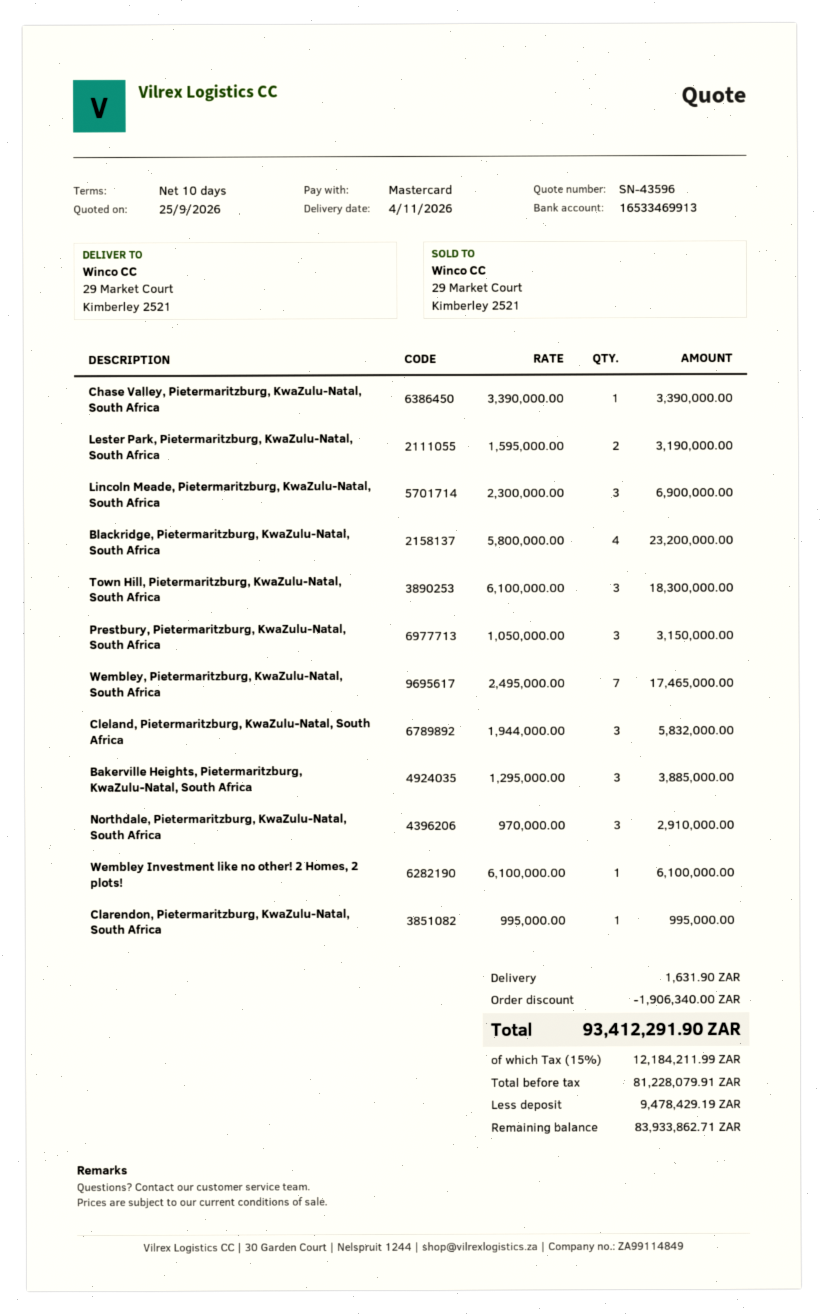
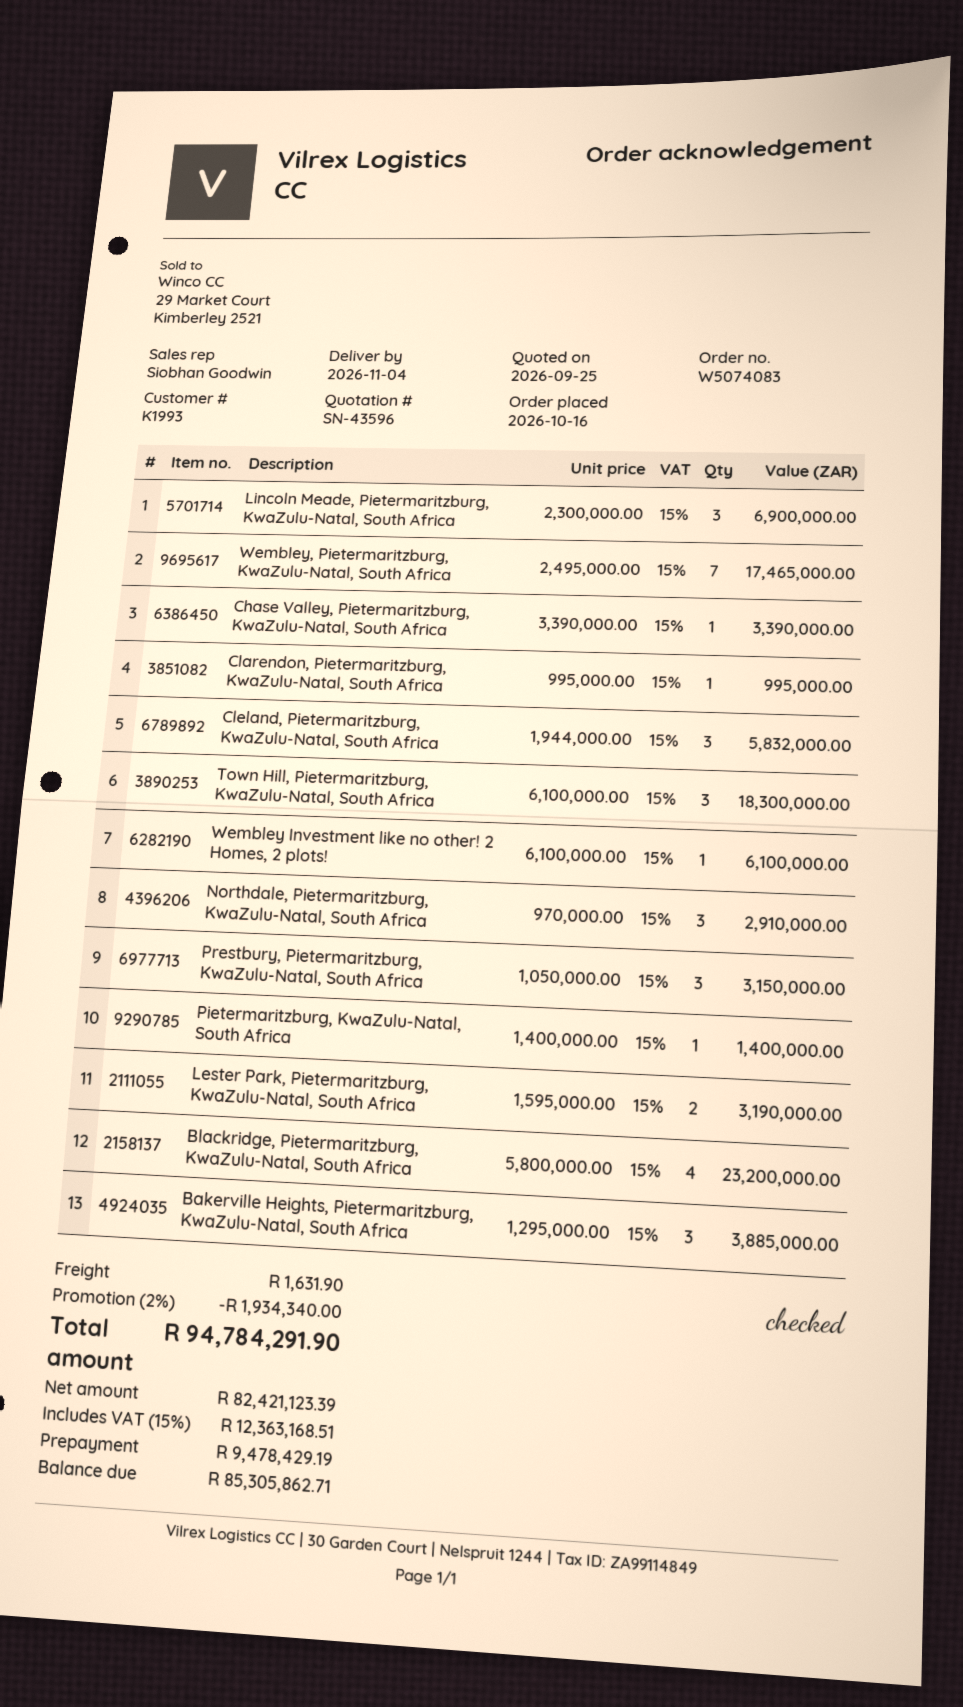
Pietermaritzburg, KwaZulu-Natal, South Africa: none -> 1 x 1400000.00 = 1400000.00
discount: 1906340.00 -> 1934340.00
net: 81228079.91 -> 82421123.39
tax: 15% = 12184211.99 -> 15% = 12363168.51
total: 93412291.90 -> 94784291.90
balance: 83933862.71 -> 85305862.71

